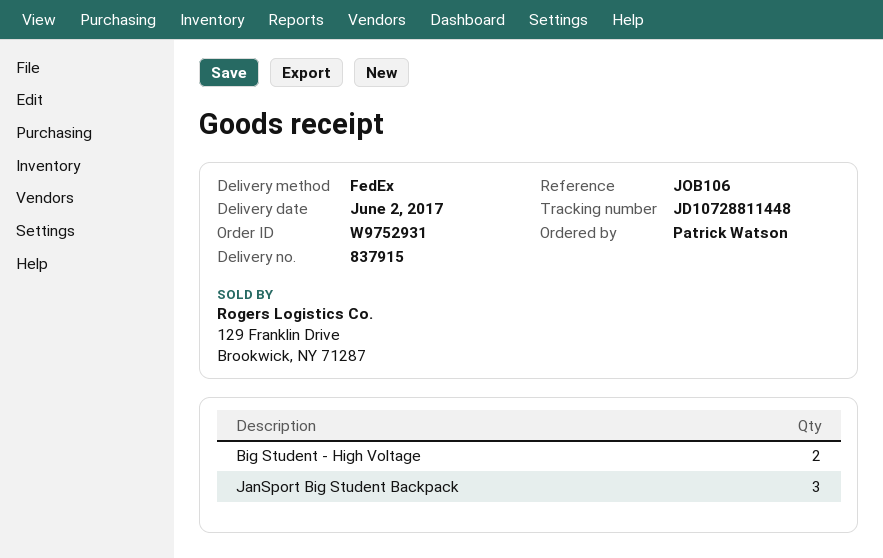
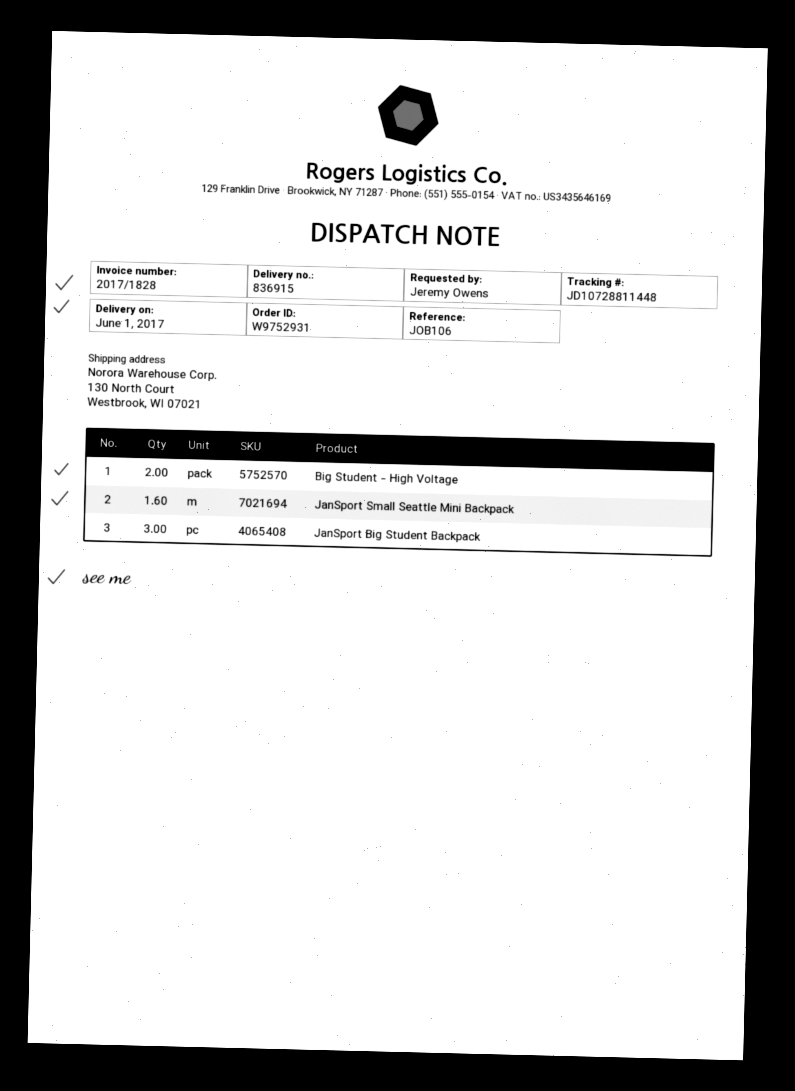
delivery note number: 837915 -> 836915
delivery date: 2017-06-02 -> 2017-06-01
ordered by: Patrick Watson -> Jeremy Owens
JanSport Small Seattle Mini Backpack: none -> 1.6

